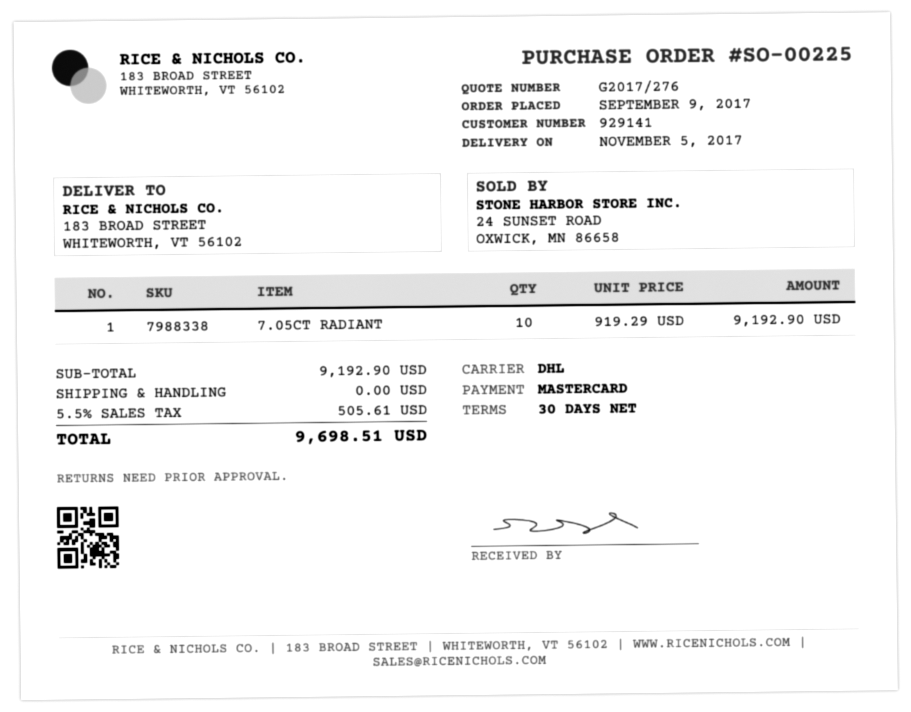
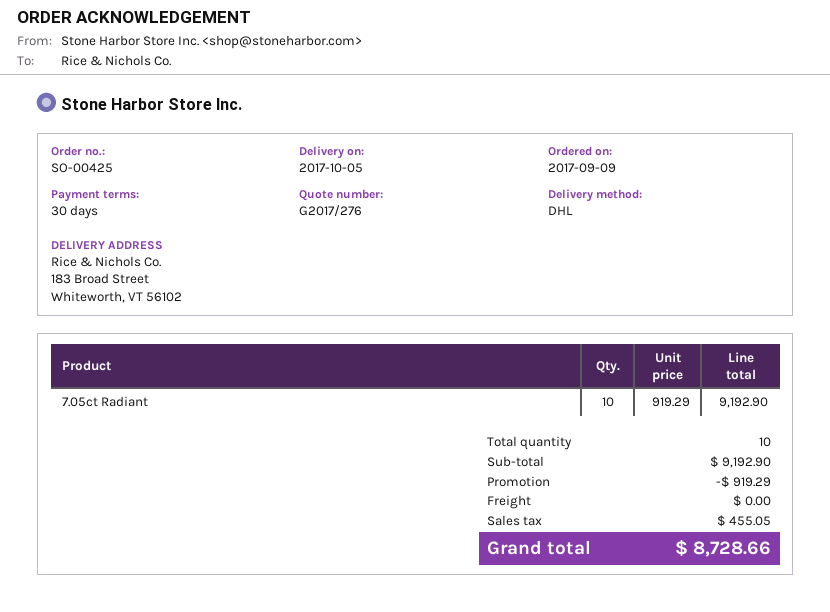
order number: SO-00225 -> SO-00425
delivery date: 2017-11-05 -> 2017-10-05
discount: none -> 919.29
tax: 505.61 -> 455.05
total: 9698.51 -> 8728.66

